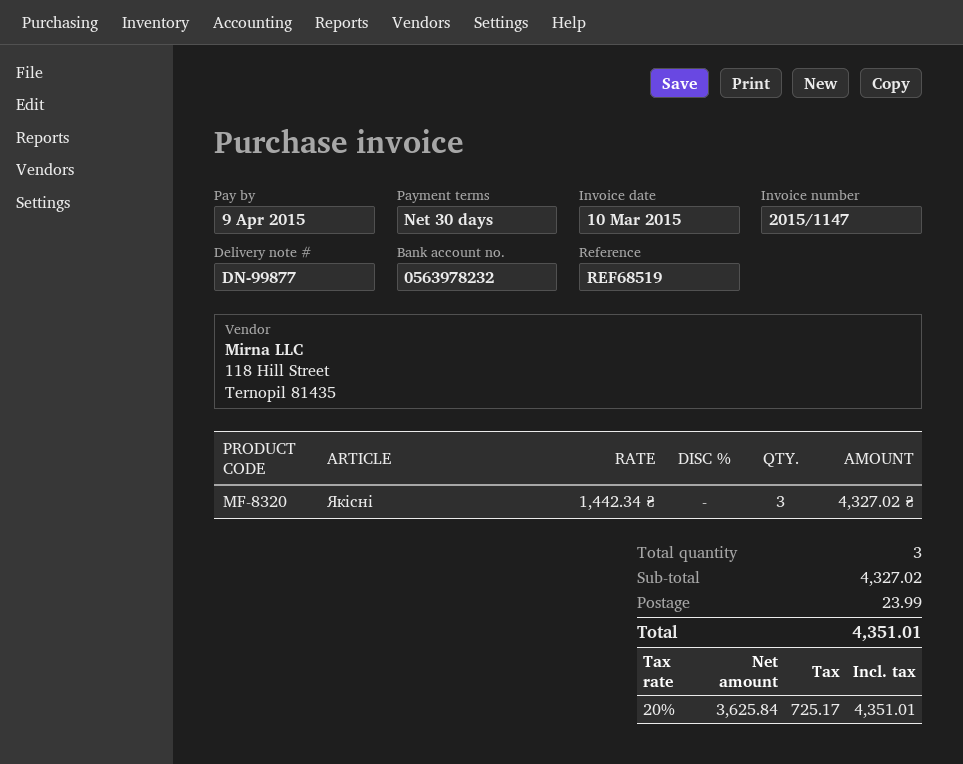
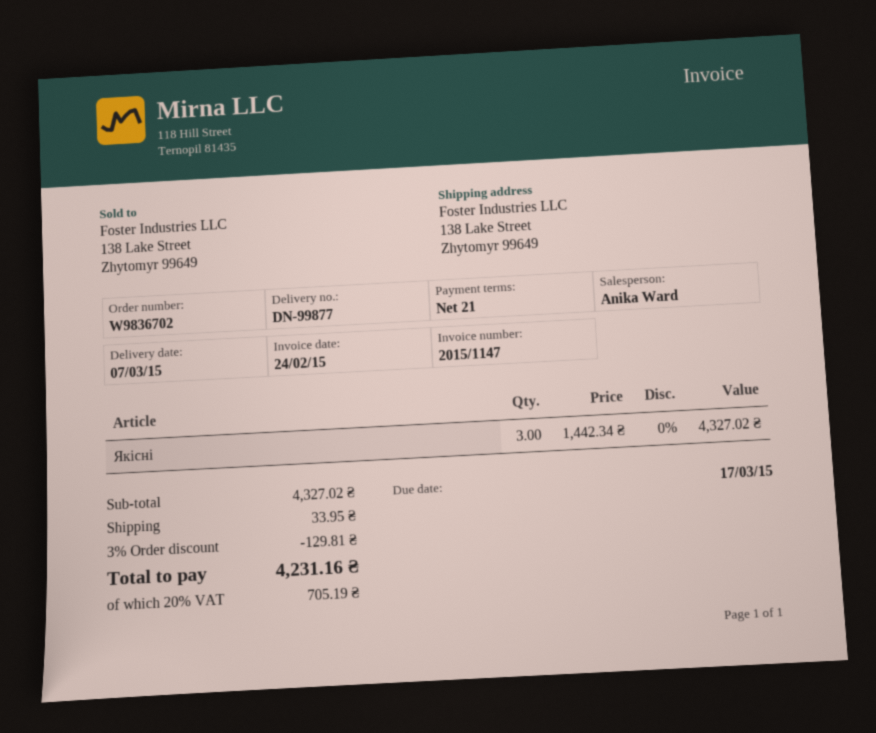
invoice date: 2015-03-10 -> 2015-02-24
payment terms: 30 days -> 21 days
due date: 2015-04-09 -> 2015-03-17
discount: none -> 3% = 129.81
shipping: 23.99 -> 33.95
tax: 20% = 725.17 -> 20% = 705.19
total: 4351.01 -> 4231.16

